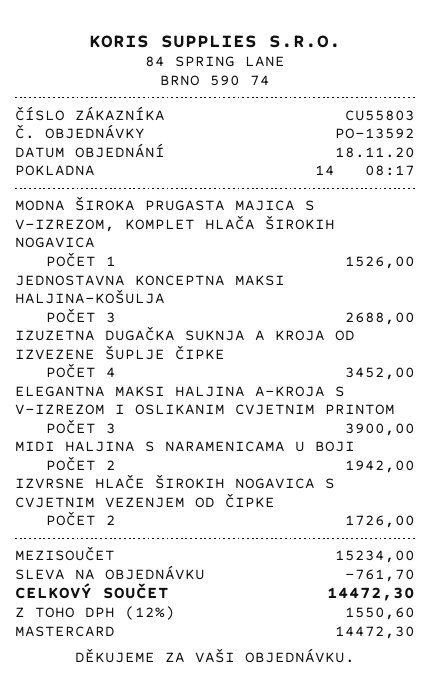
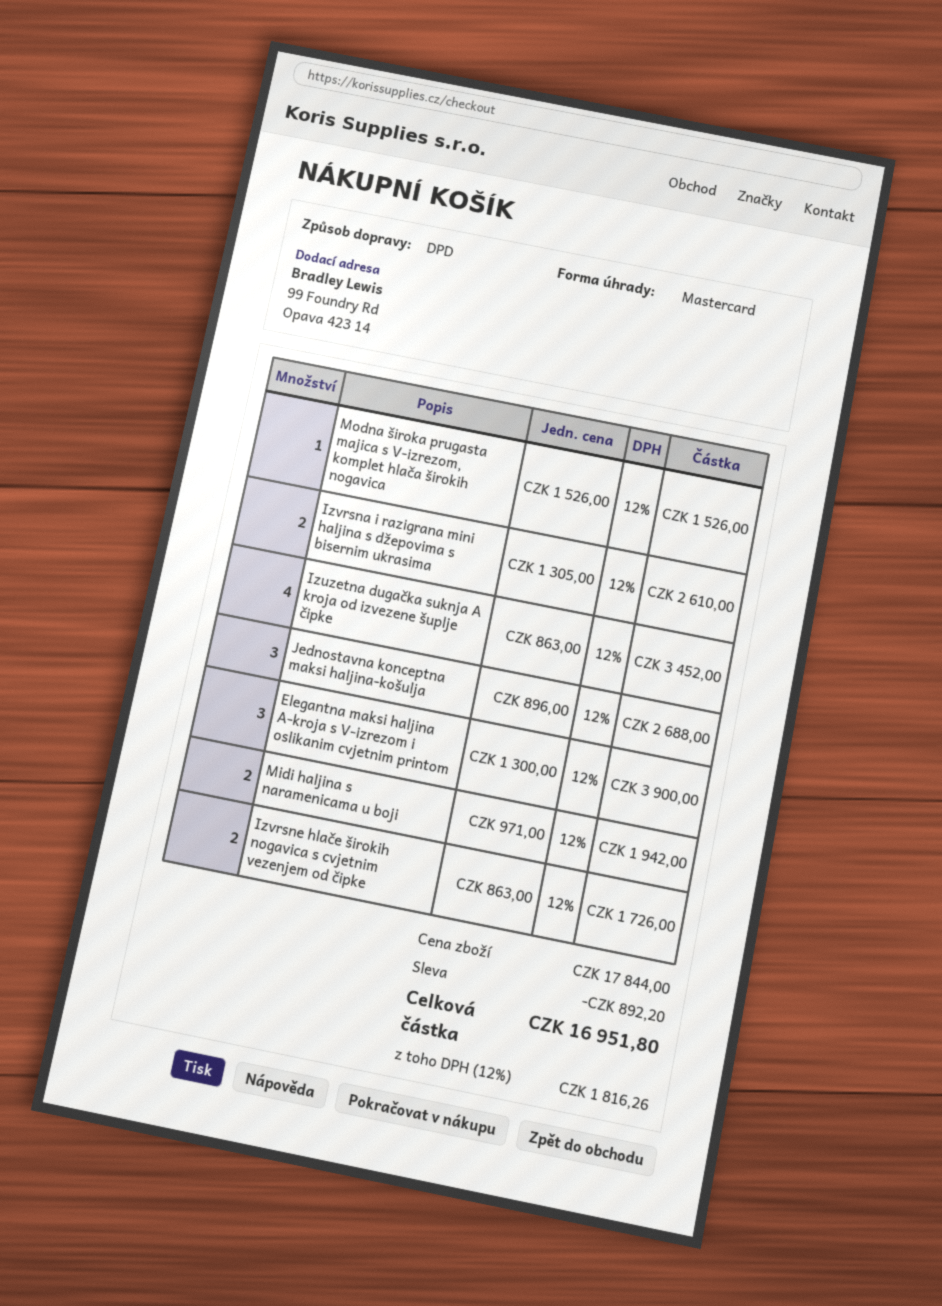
Izvrsna i razigrana mini haljina s džepovima s bisernim ukrasima: none -> 2 for 2610.00
subtotal: 15234.00 -> 17844.00
discount: 761.70 -> 892.20
tax: 12% = 1550.60 -> 12% = 1816.26
total: 14472.30 -> 16951.80

